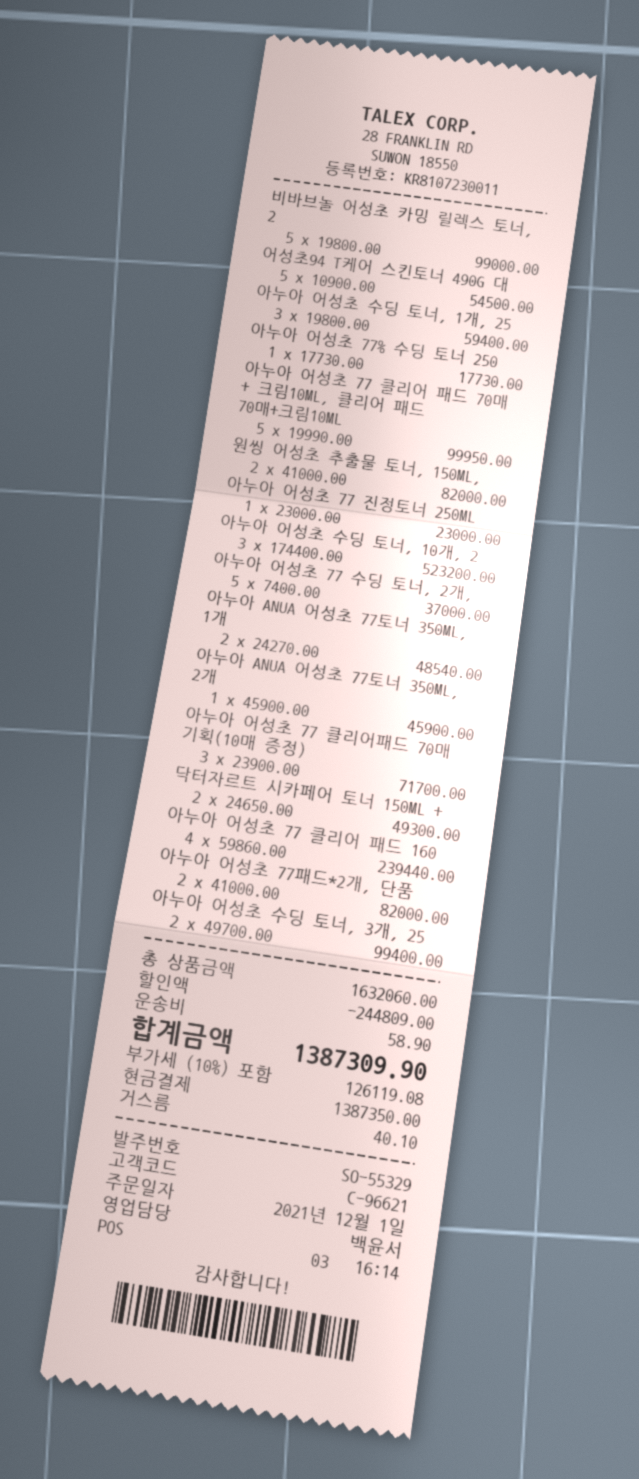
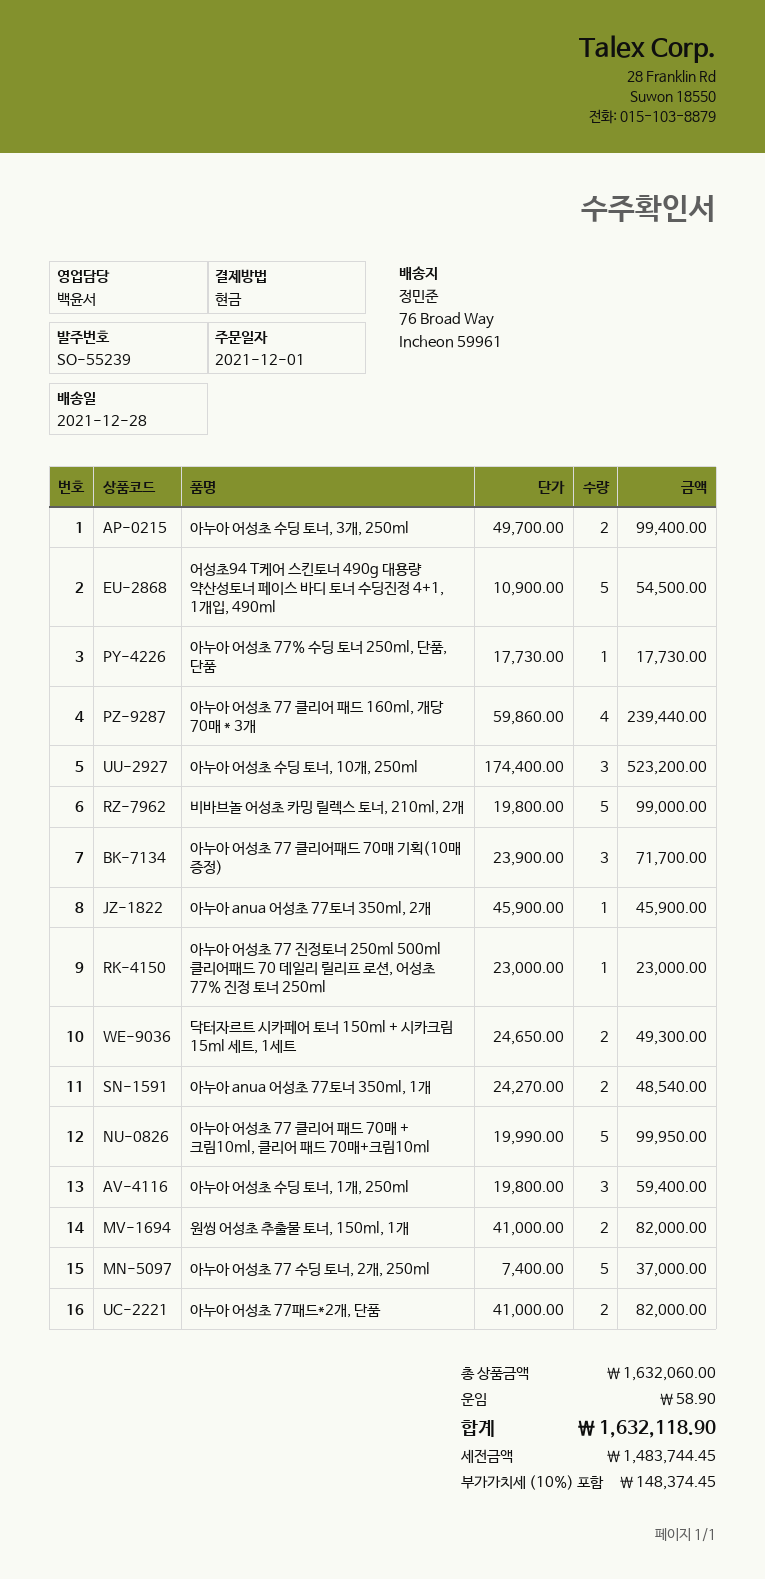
order number: SO-55329 -> SO-55239
discount: 244809.00 -> none
tax: 10% = 126119.08 -> 10% = 148374.45
total: 1387309.90 -> 1632118.90

